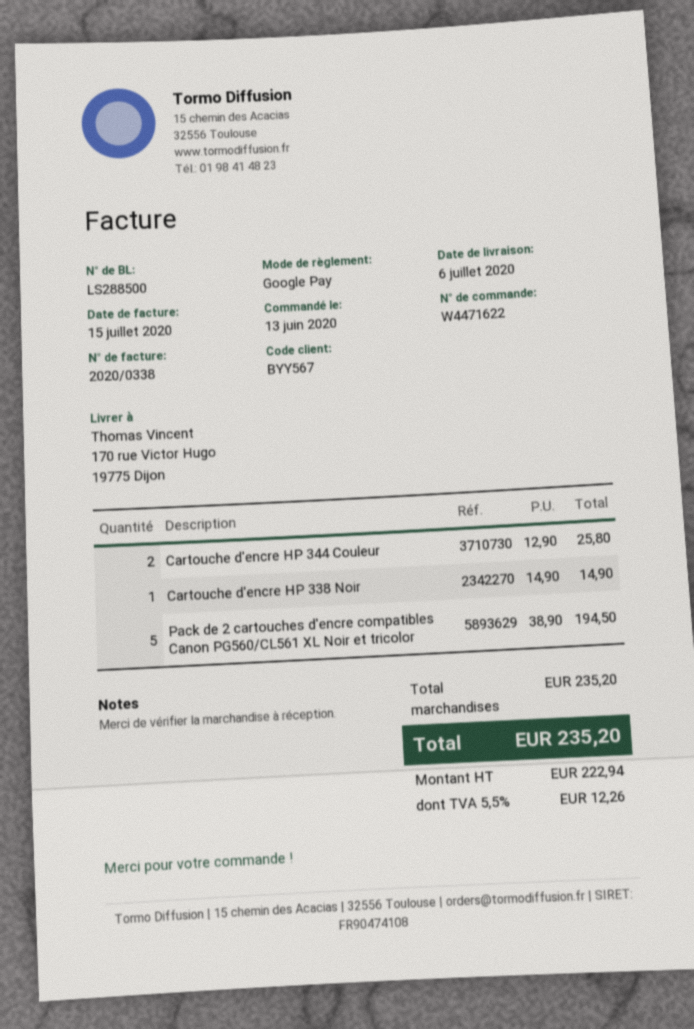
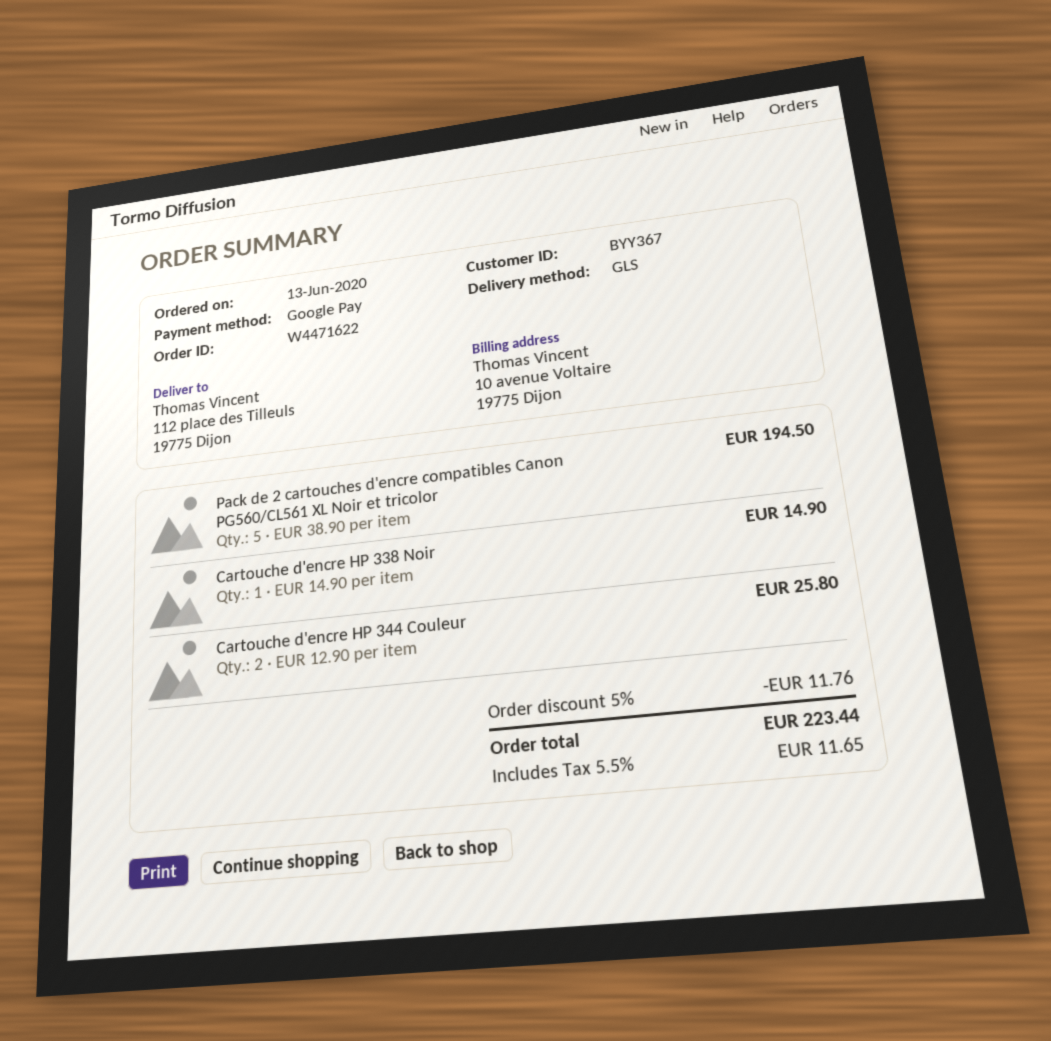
customer number: BYY567 -> BYY367
ship to: 170 rue Victor Hugo, 19775 Dijon -> 112 place des Tilleuls, 19775 Dijon
discount: none -> 5% = 11.76
tax: 5.5% = 12.26 -> 5.5% = 11.65
total: 235.20 -> 223.44

